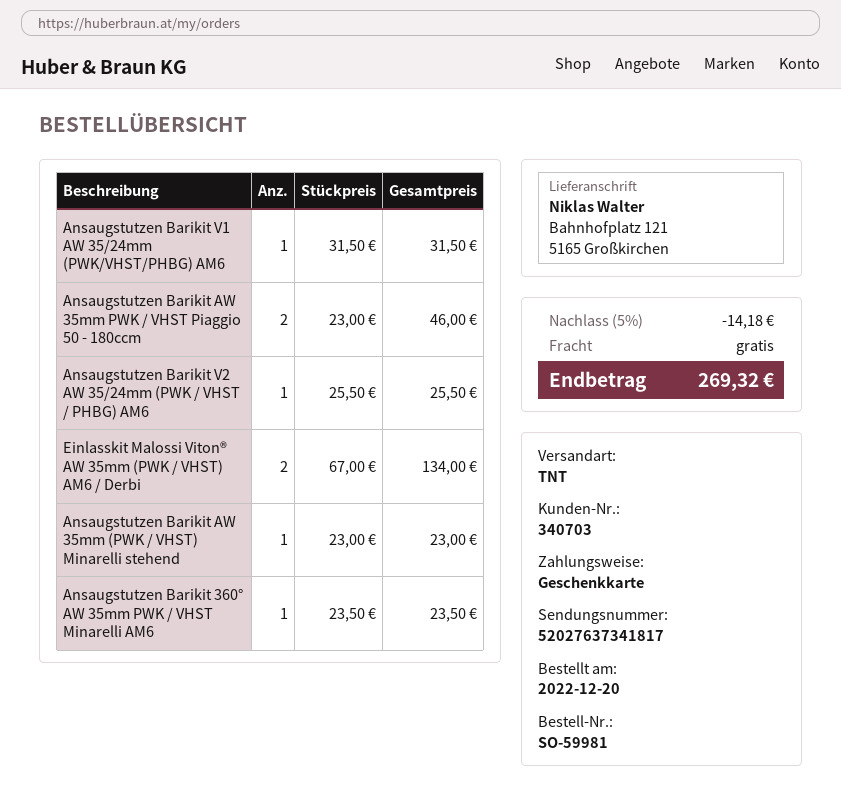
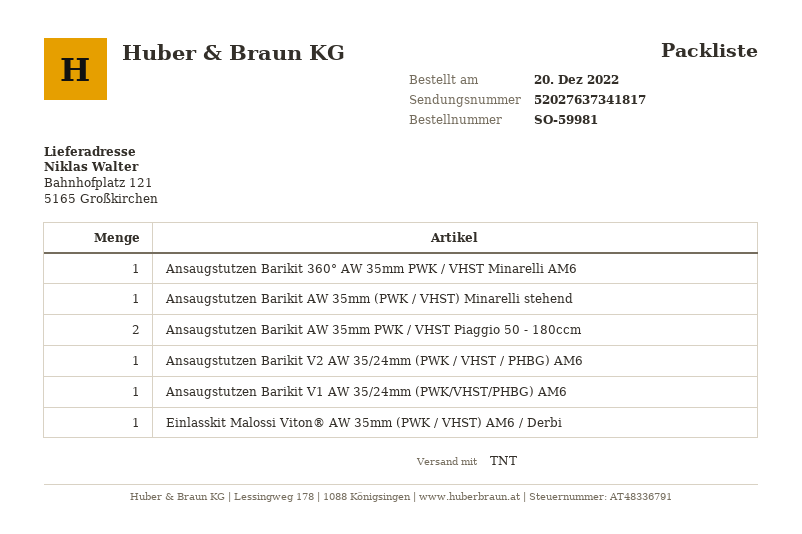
Einlasskit Malossi Viton® AW 35mm (PWK / VHST) AM6 / Derbi: 2 -> 1

